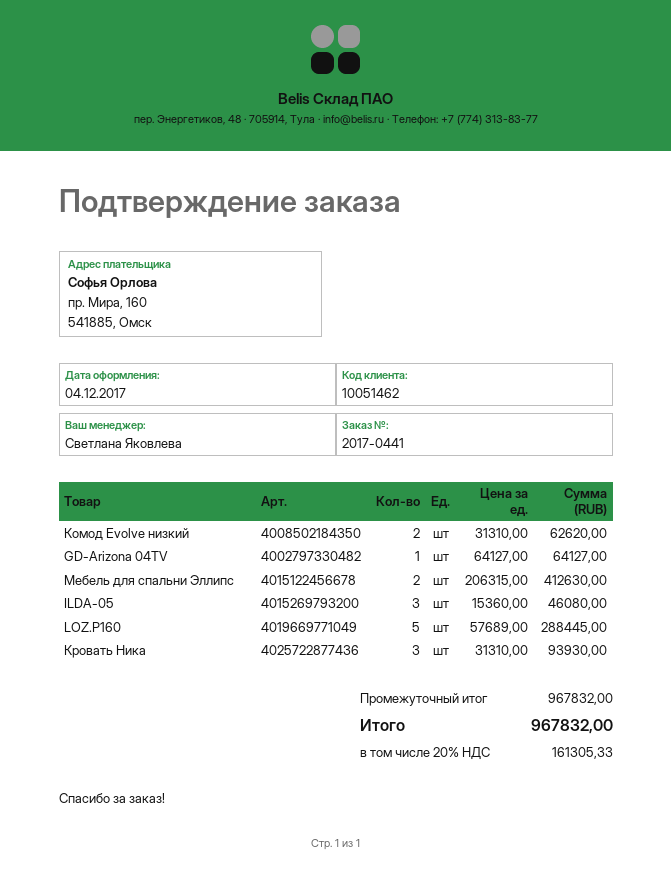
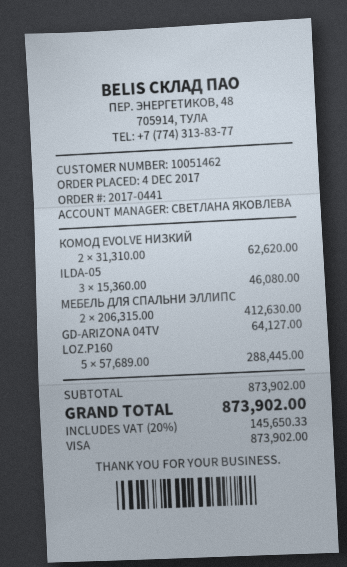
Кровать Ника: 3 x 31310.00 = 93930.00 -> none
subtotal: 967832.00 -> 873902.00
tax: 20% = 161305.33 -> 20% = 145650.33
total: 967832.00 -> 873902.00

